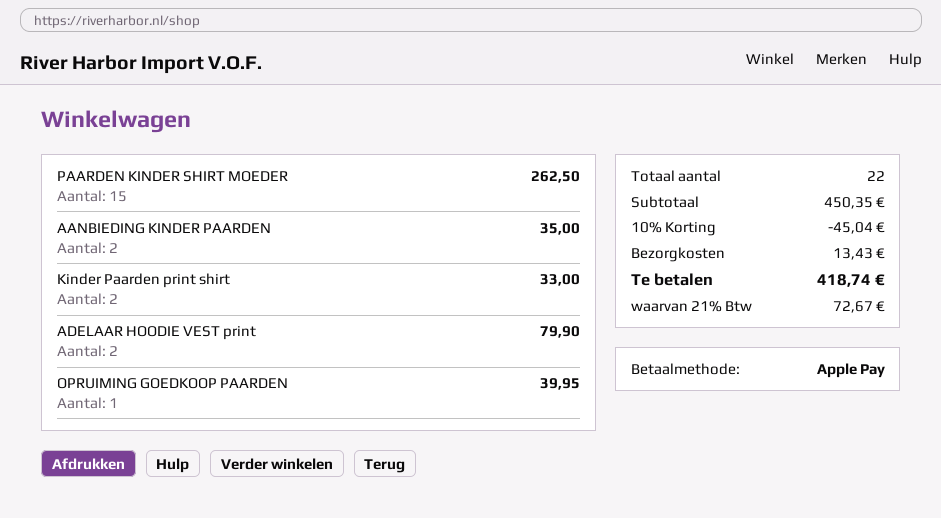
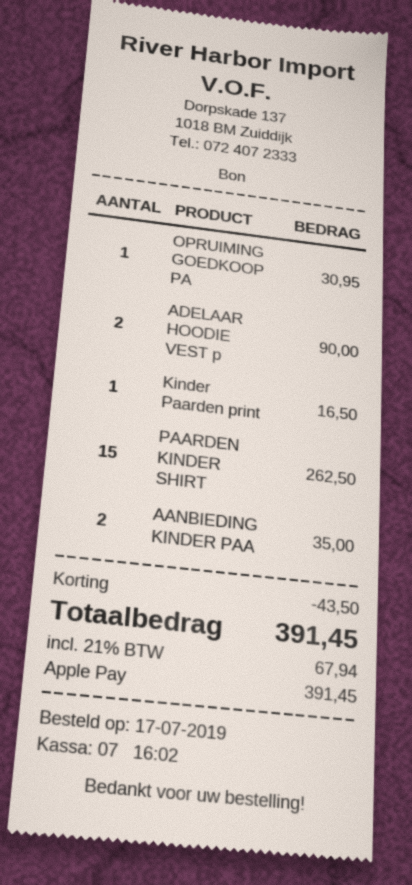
Kinder Paarden print shirt: 2 for 33.00 -> 1 for 16.50
ADELAAR HOODIE VEST print: 2 for 79.90 -> 2 for 90.00
OPRUIMING GOEDKOOP PAARDEN: 1 for 39.95 -> 1 for 30.95
discount: 45.04 -> 43.50
shipping: 13.43 -> none
tax: 21% = 72.67 -> 21% = 67.94
total: 418.74 -> 391.45

